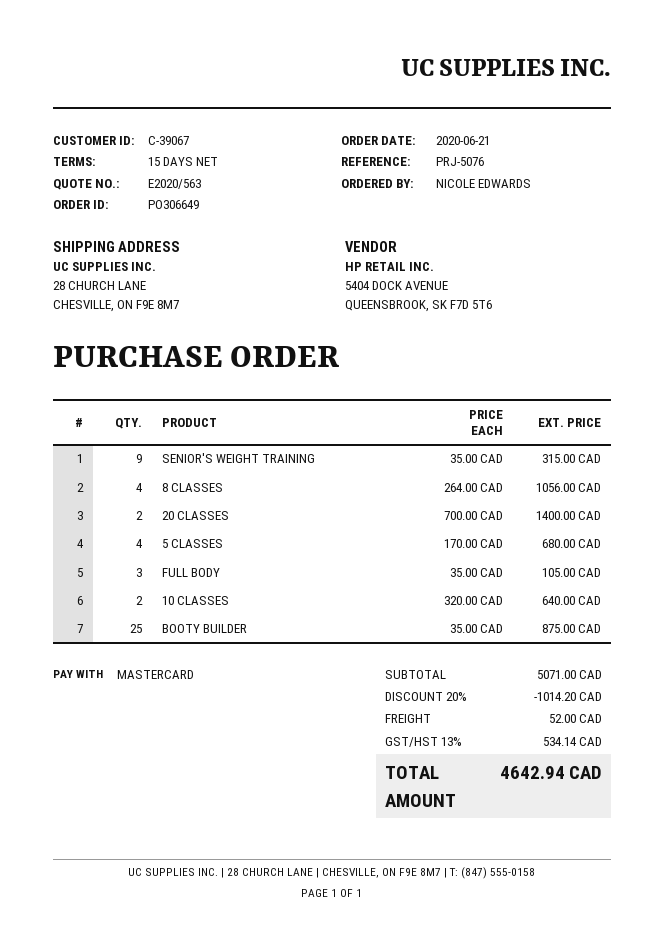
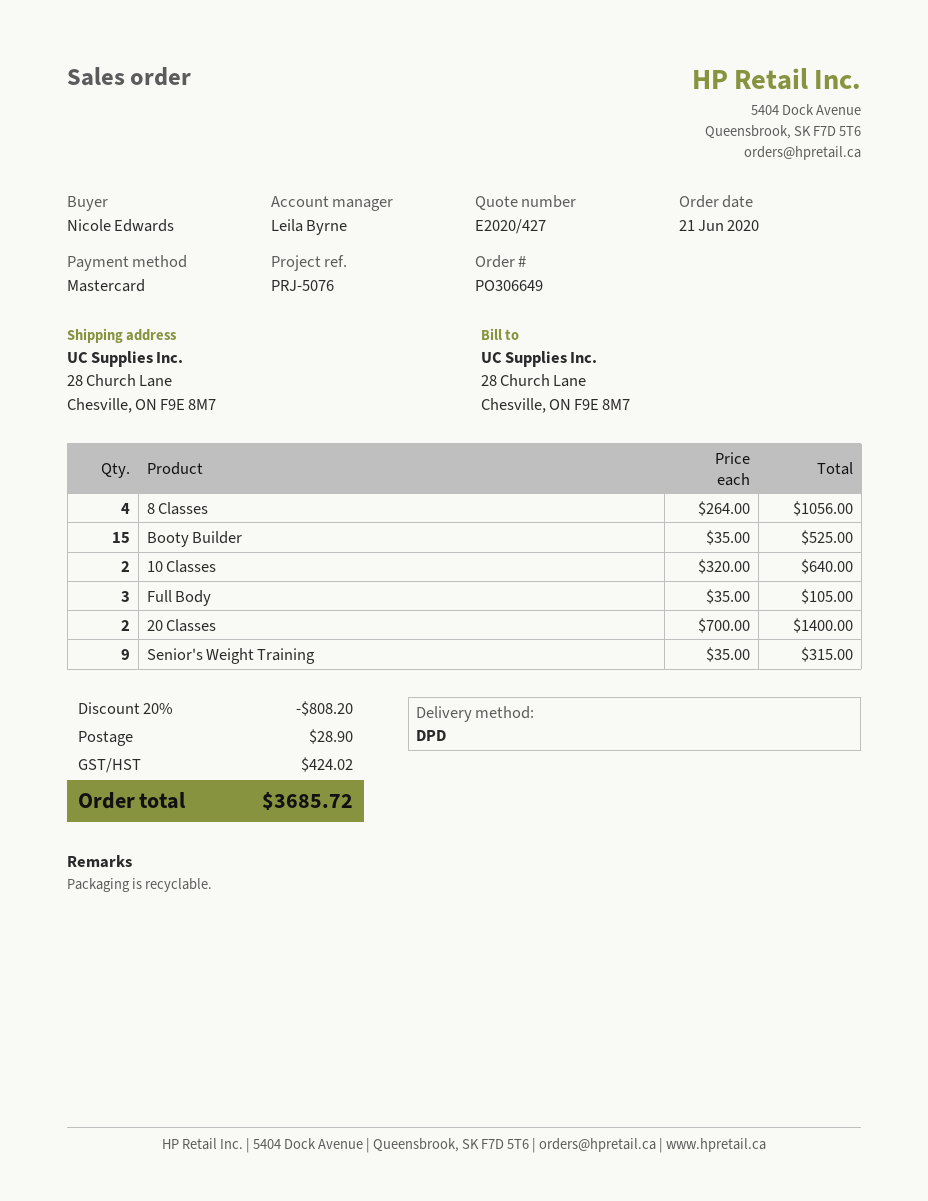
quote number: E2020/563 -> E2020/427
5 CLASSES: 4 x 170.00 = 680.00 -> none
BOOTY BUILDER: 25 x 35.00 = 875.00 -> 15 x 35.00 = 525.00
discount: 20% = 1014.20 -> 20% = 808.20
shipping: 52.00 -> 28.90
tax: 534.14 -> 424.02
total: 4642.94 -> 3685.72

